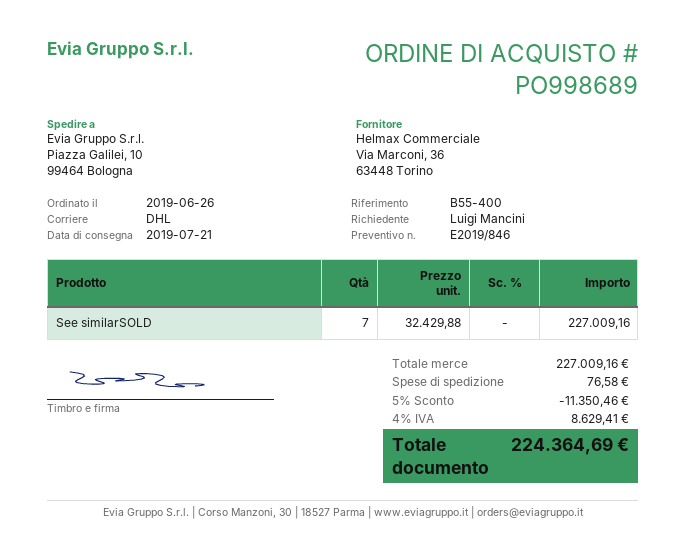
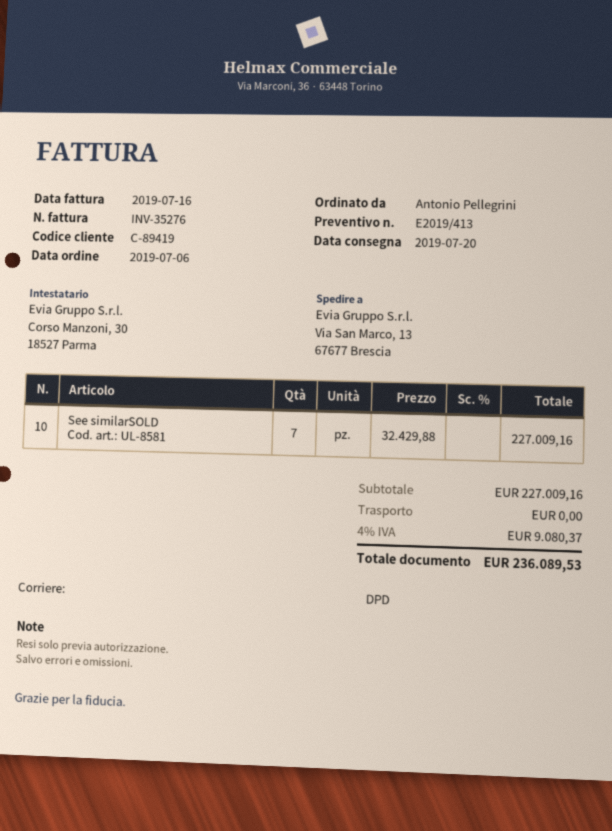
quote number: E2019/846 -> E2019/413
order date: 2019-06-26 -> 2019-07-06
delivery date: 2019-07-21 -> 2019-07-20
ordered by: Luigi Mancini -> Antonio Pellegrini
shipping method: DHL -> DPD
ship to: Piazza Galilei, 10, 99464 Bologna -> Via San Marco, 13, 67677 Brescia
discount: 5% = 11350.46 -> none
shipping: 76.58 -> 0.00
tax: 4% = 8629.41 -> 4% = 9080.37
total: 224364.69 -> 236089.53

